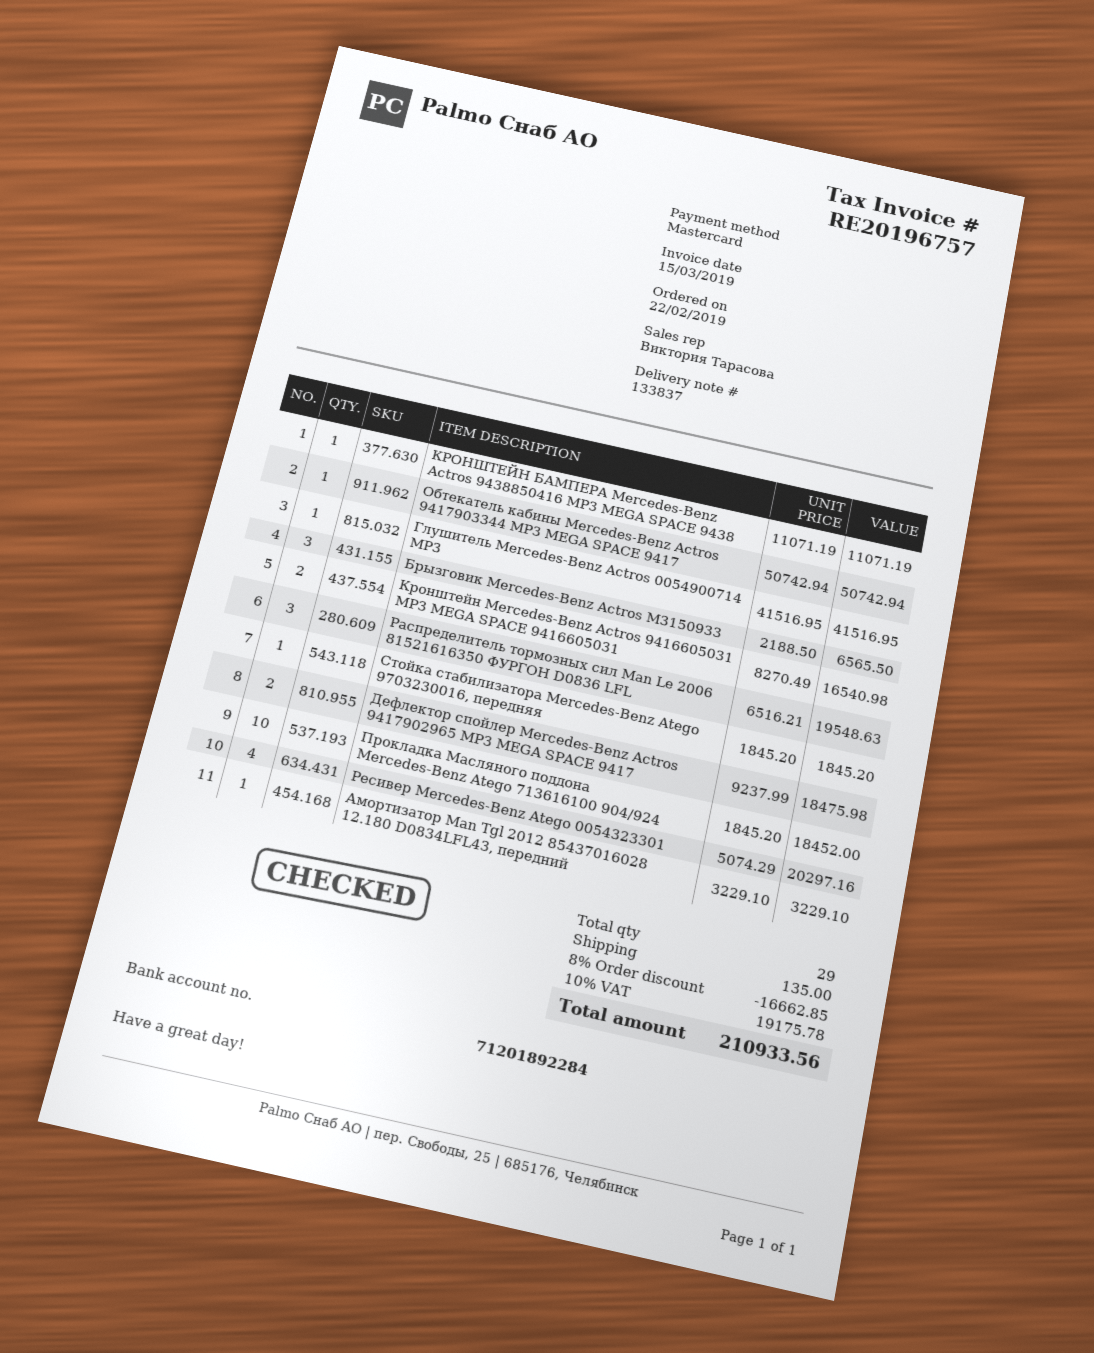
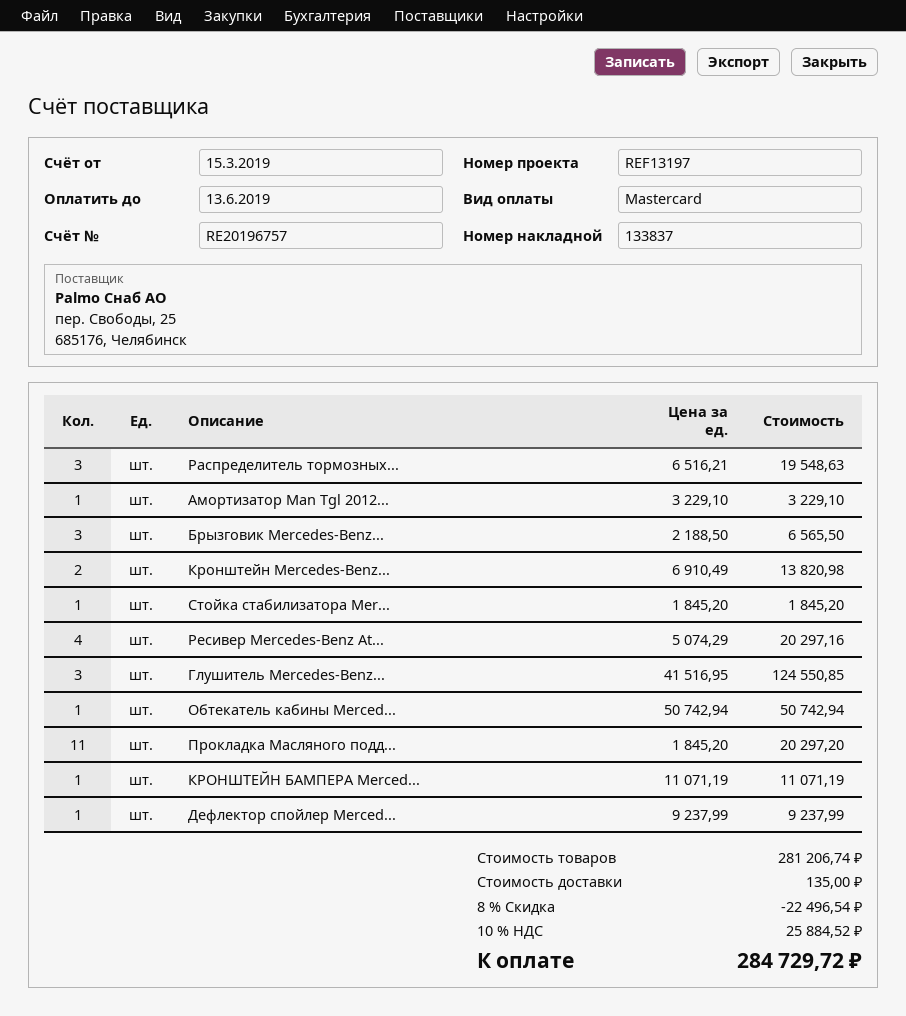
Глушитель Mercedes-Benz Actros 0054900714 MP3: 1 x 41516.95 = 41516.95 -> 3 x 41516.95 = 124550.85
Кронштейн Mercedes-Benz Actros 9416605031 MP3 MEGA SPACE 9416605031: 2 x 8270.49 = 16540.98 -> 2 x 6910.49 = 13820.98
Дефлектор спойлер Mercedes-Benz Actros 9417902965 MP3 MEGA SPACE 9417: 2 x 9237.99 = 18475.98 -> 1 x 9237.99 = 9237.99
Прокладка Масляного поддона Mercedes-Benz Atego 713616100 904/924: 10 x 1845.20 = 18452.00 -> 11 x 1845.20 = 20297.20
discount: 8% = 16662.85 -> 8% = 22496.54
tax: 10% = 19175.78 -> 10% = 25884.52
total: 210933.56 -> 284729.72

